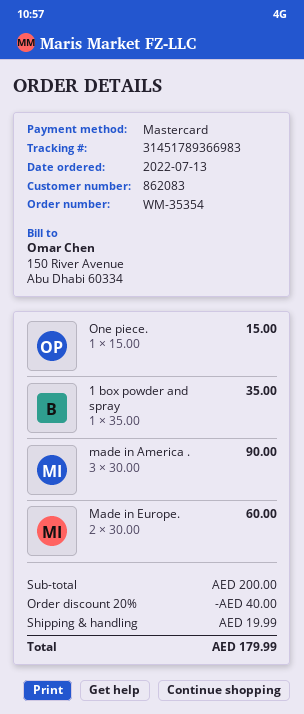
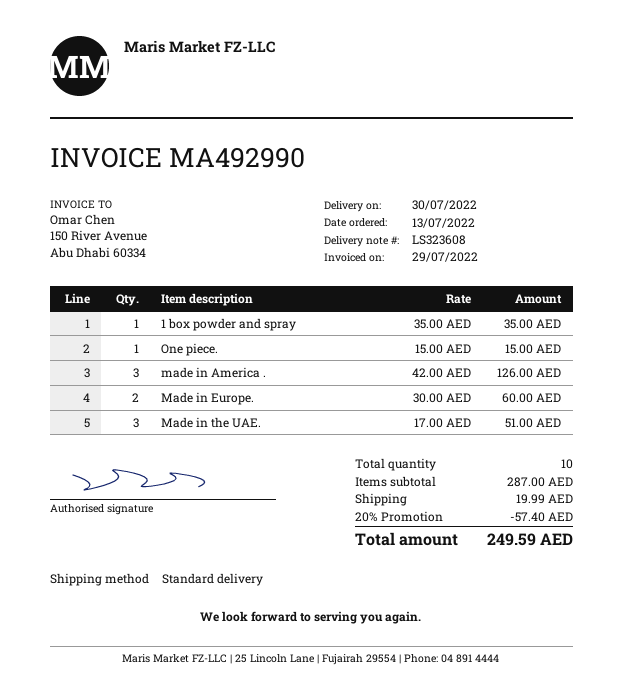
made in America .: 3 x 30.00 = 90.00 -> 3 x 42.00 = 126.00
Made in the UAE.: none -> 3 x 17.00 = 51.00
subtotal: 200.00 -> 287.00
discount: 20% = 40.00 -> 20% = 57.40
total: 179.99 -> 249.59

